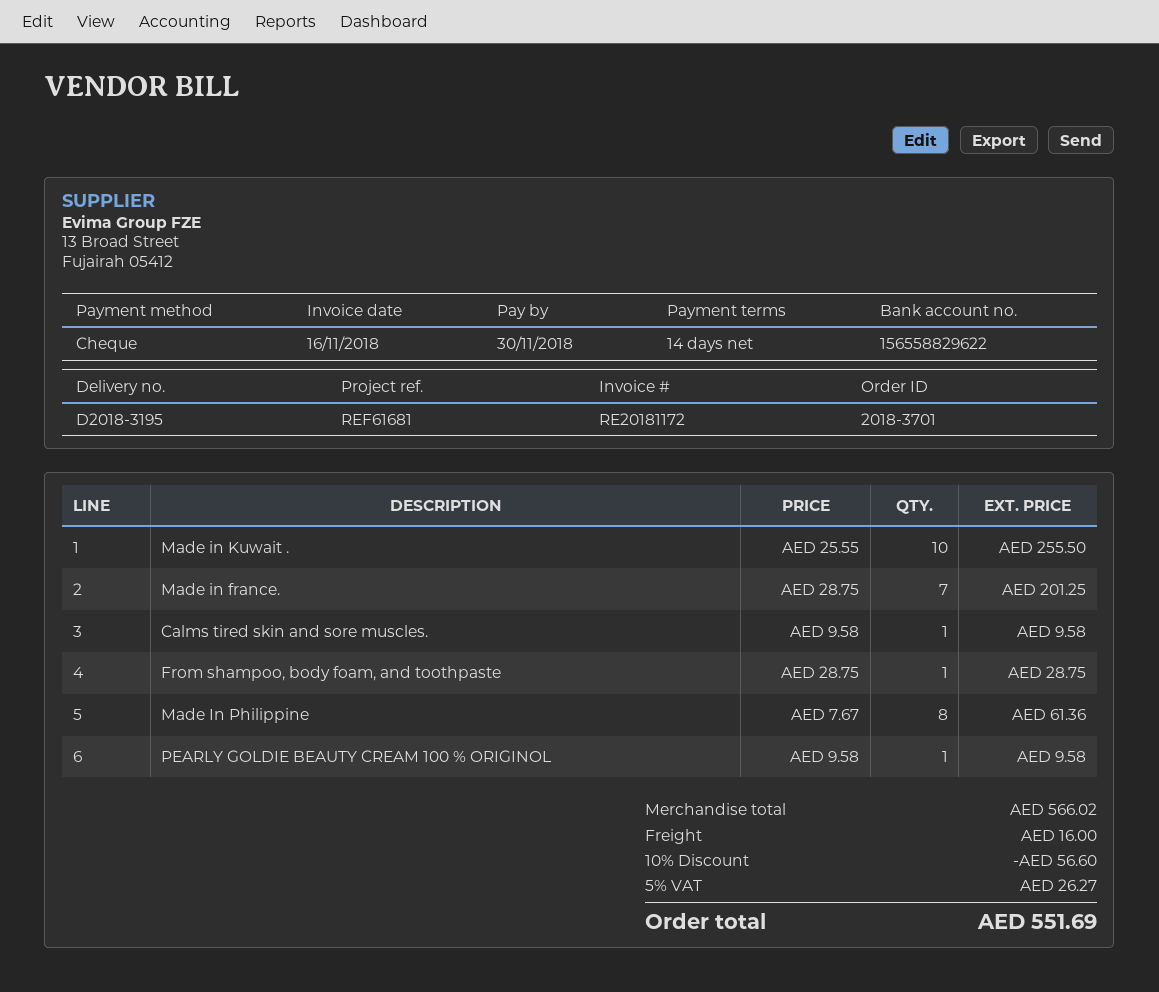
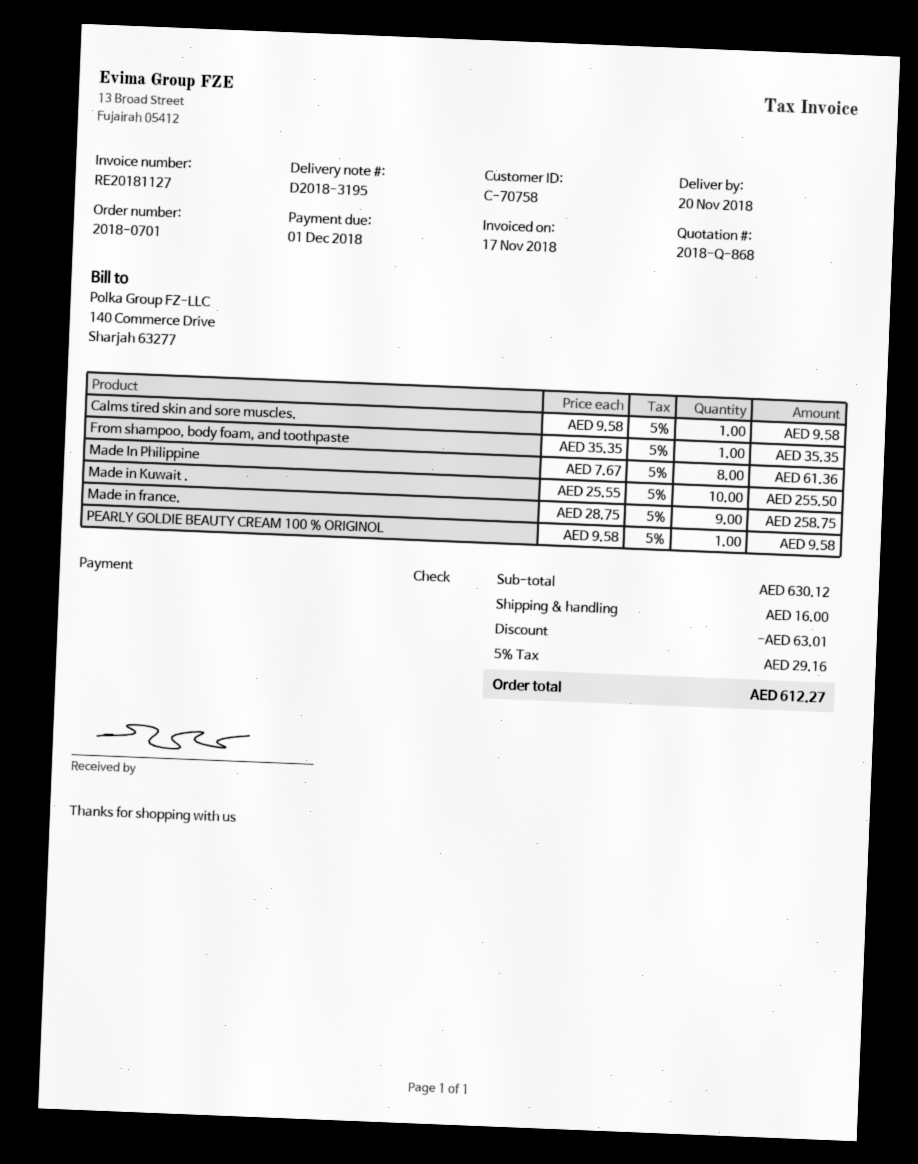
order number: 2018-3701 -> 2018-0701
invoice number: RE20181172 -> RE20181127
invoice date: 2018-11-16 -> 2018-11-17
due date: 2018-11-30 -> 2018-12-01
Made in france.: 7 x 28.75 = 201.25 -> 9 x 28.75 = 258.75
From shampoo, body foam, and toothpaste: 1 x 28.75 = 28.75 -> 1 x 35.35 = 35.35
subtotal: 566.02 -> 630.12
discount: 56.60 -> 63.01
tax: 5% = 26.27 -> 5% = 29.16
total: 551.69 -> 612.27

